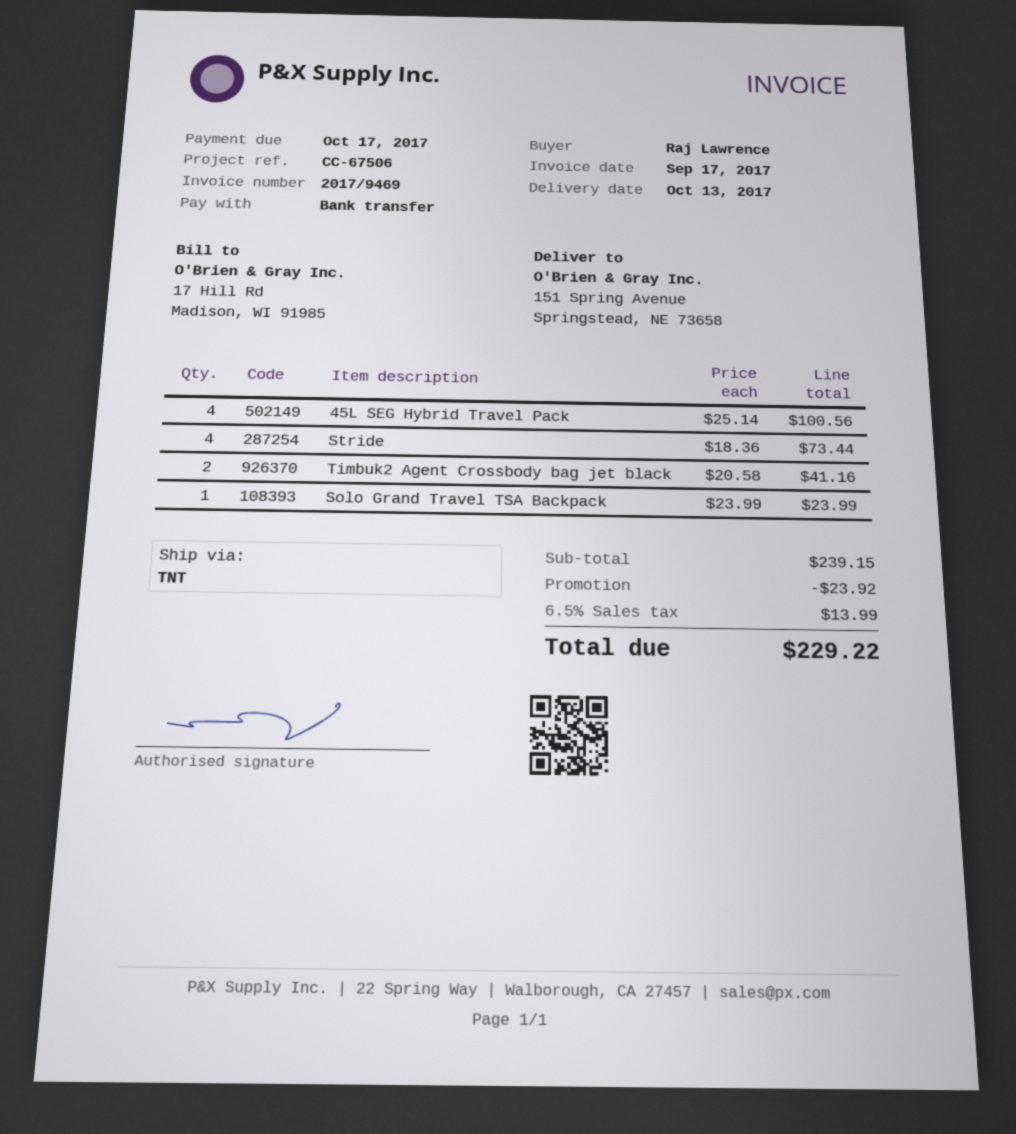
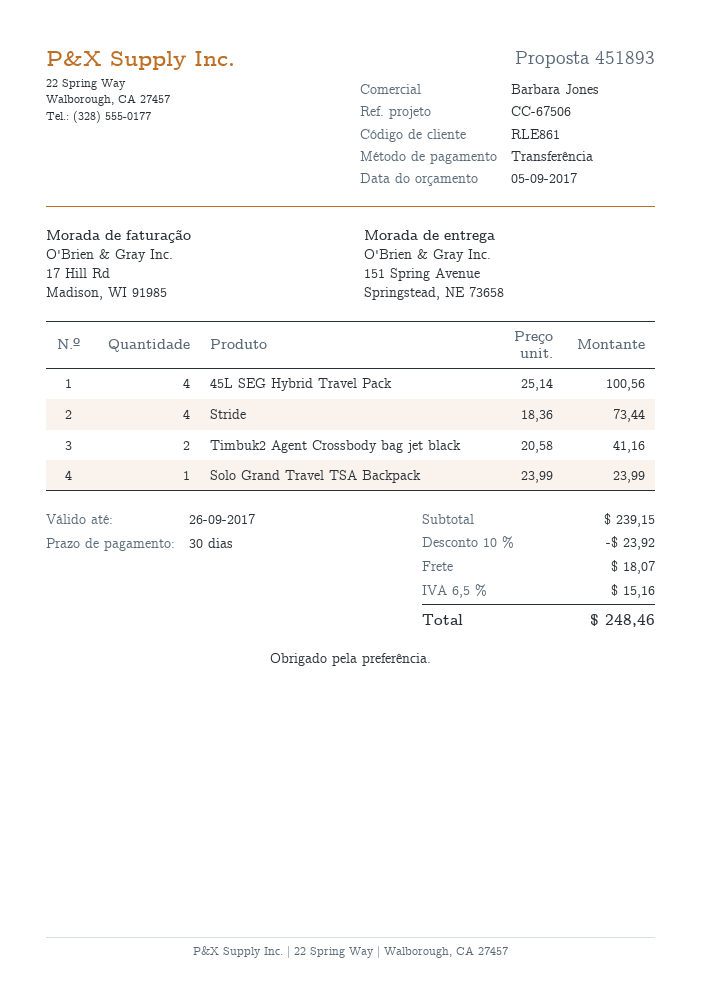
shipping: none -> 18.07
tax: 6.5% = 13.99 -> 6.5% = 15.16
total: 229.22 -> 248.46

